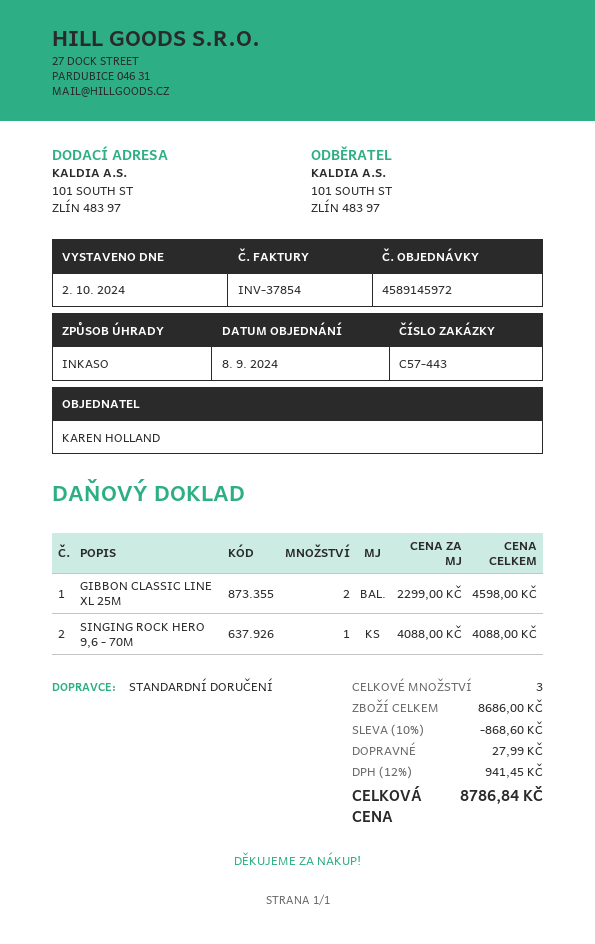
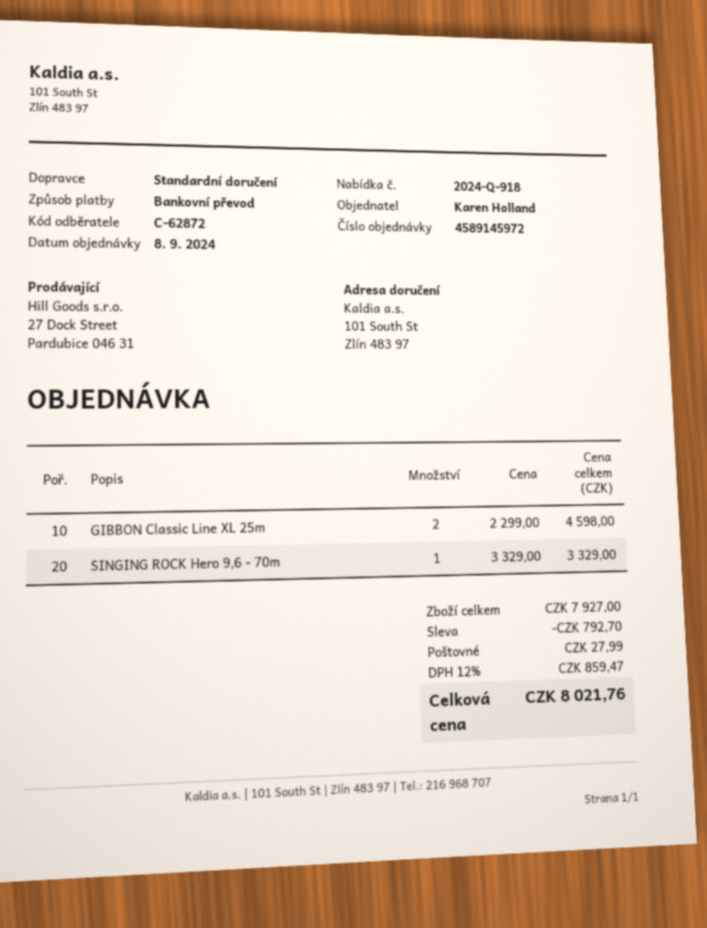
payment method: direct debit -> bank transfer
SINGING ROCK HERO 9,6 - 70M: 1 x 4088.00 = 4088.00 -> 1 x 3329.00 = 3329.00
subtotal: 8686.00 -> 7927.00
discount: 868.60 -> 792.70
tax: 12% = 941.45 -> 12% = 859.47
total: 8786.84 -> 8021.76

